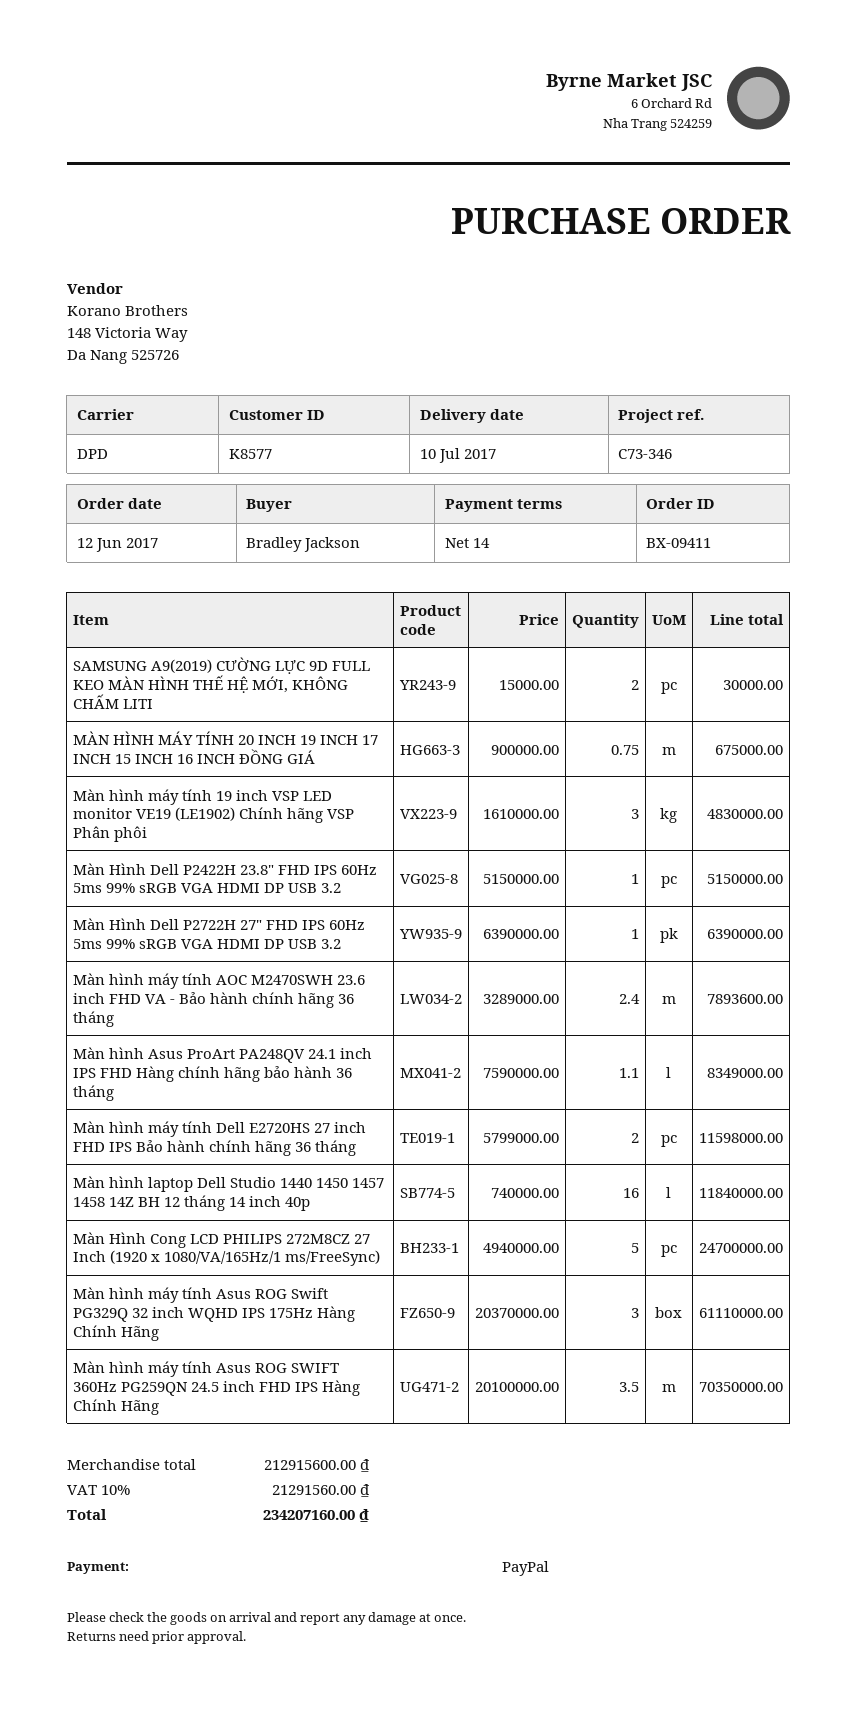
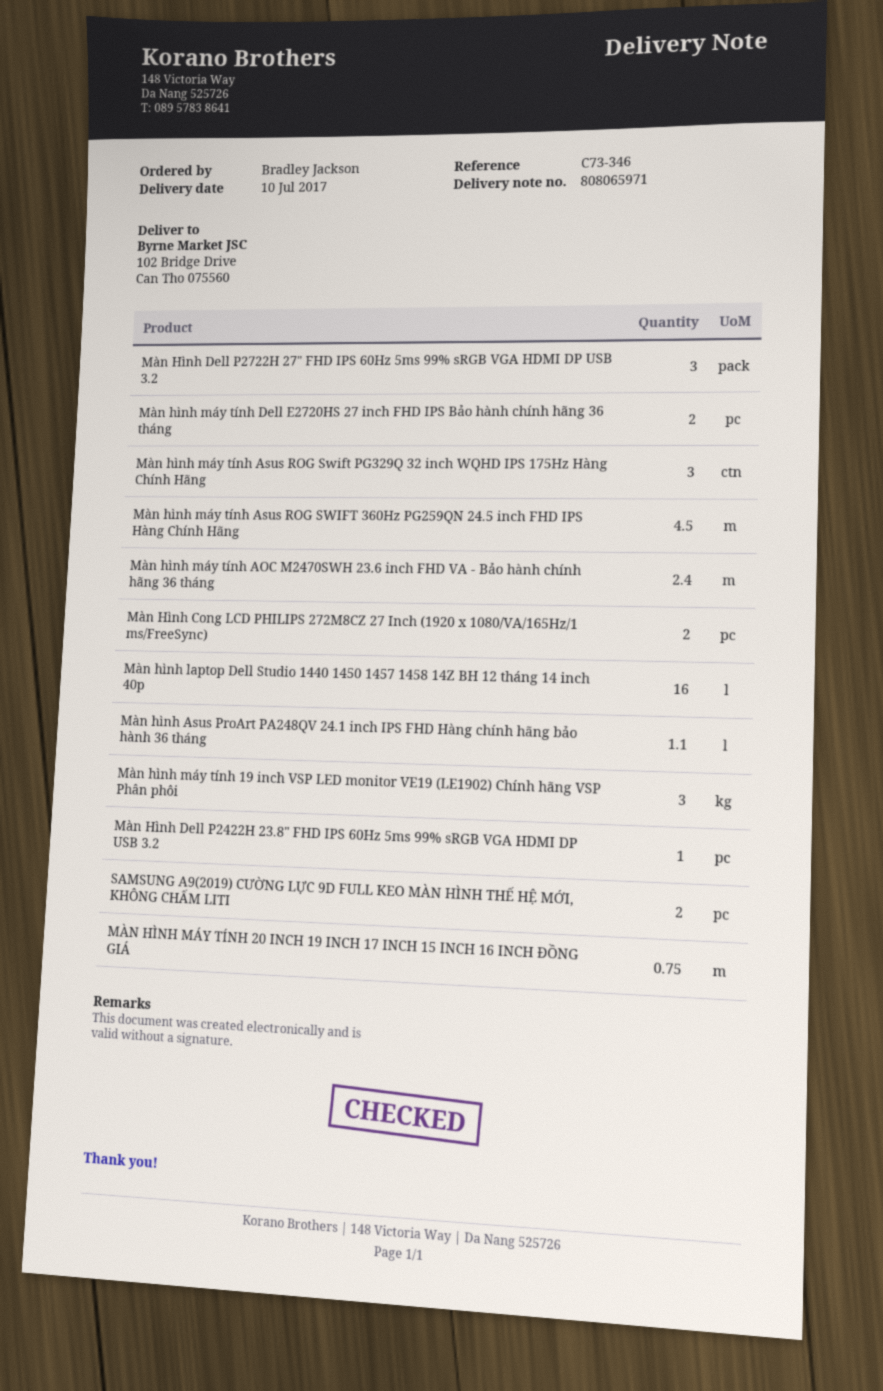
Màn Hình Dell P2722H 27" FHD IPS 60Hz 5ms 99% sRGB VGA HDMI DP USB 3.2: 1 -> 3
Màn Hình Cong LCD PHILIPS 272M8CZ 27 Inch (1920 x 1080/VA/165Hz/1 ms/FreeSync): 5 -> 2
Màn hình máy tính Asus ROG SWIFT 360Hz PG259QN 24.5 inch FHD IPS Hàng Chính Hãng: 3.5 -> 4.5

